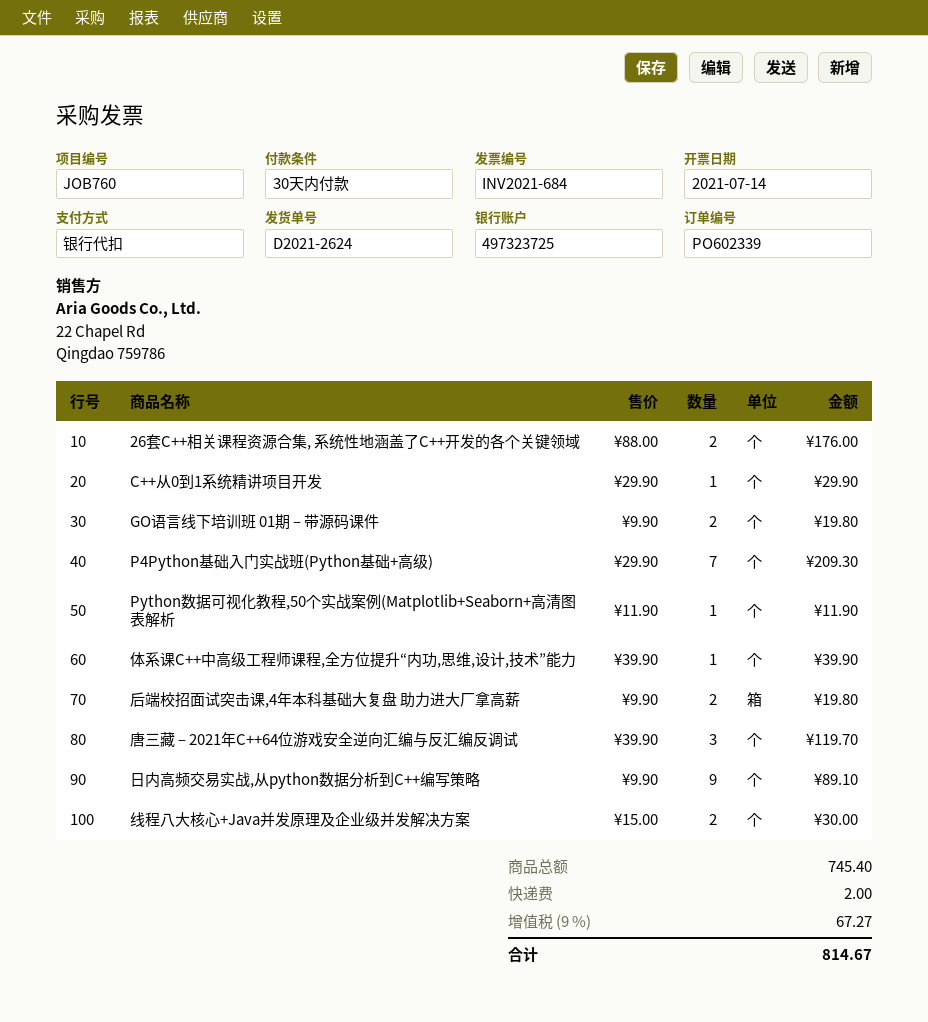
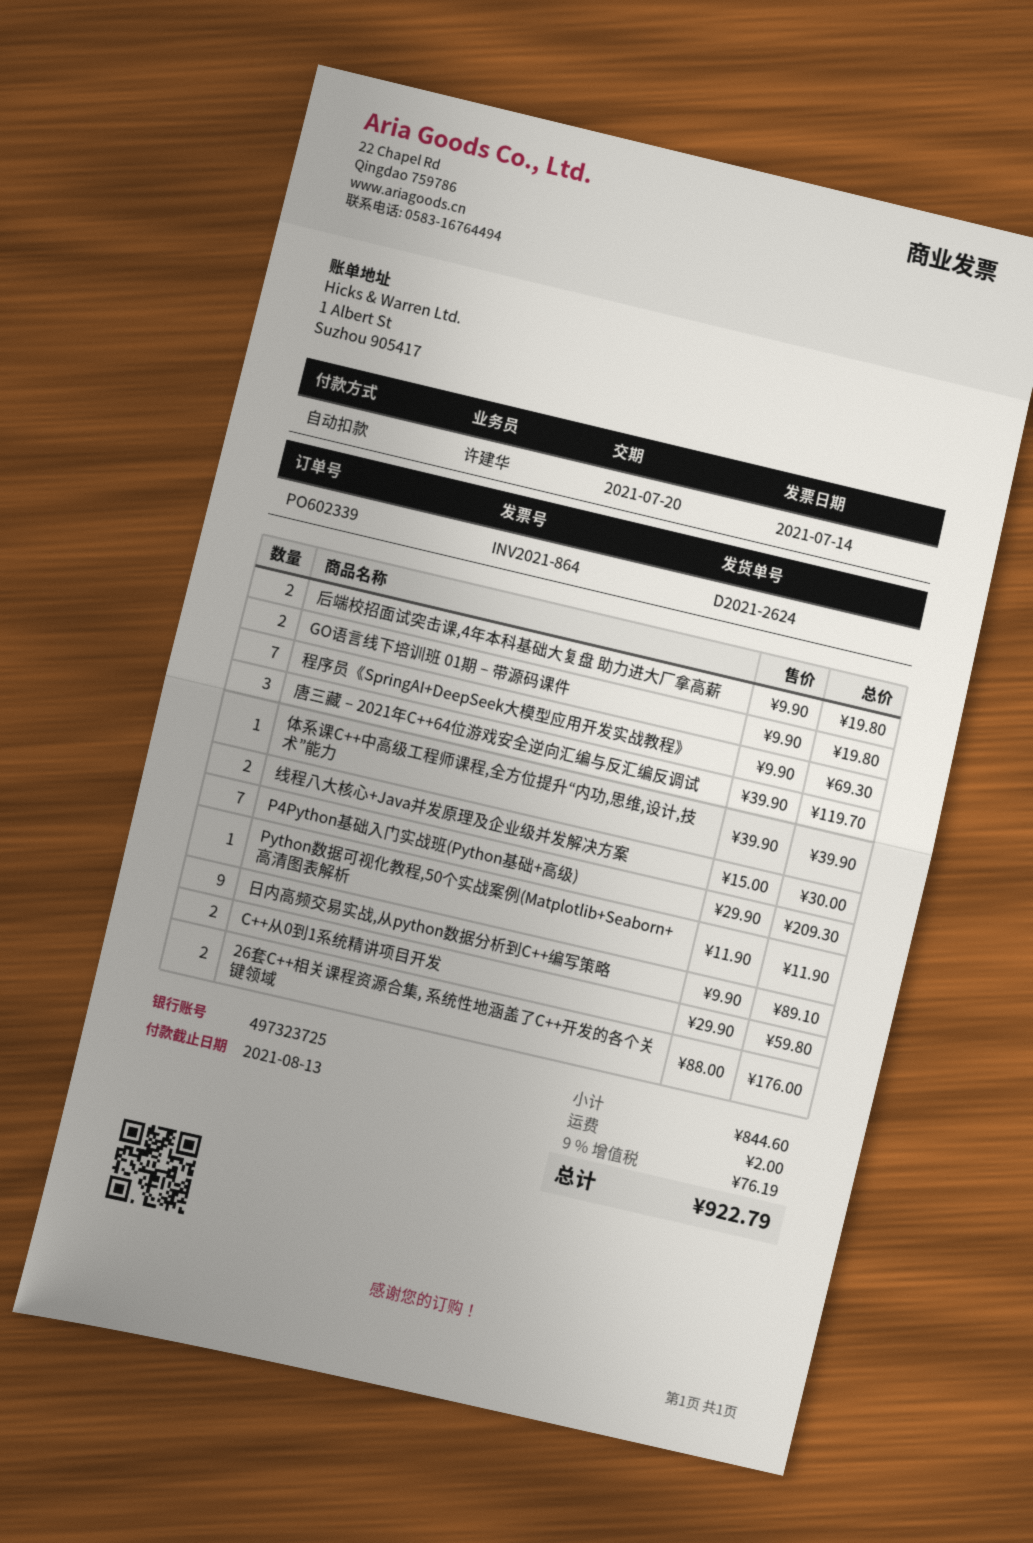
invoice number: INV2021-684 -> INV2021-864
C++从0到1系统精讲项目开发: 1 x 29.90 = 29.90 -> 2 x 29.90 = 59.80
程序员《SpringAI+DeepSeek大模型应用开发实战教程》: none -> 7 x 9.90 = 69.30
subtotal: 745.40 -> 844.60
tax: 9% = 67.27 -> 9% = 76.19
total: 814.67 -> 922.79

